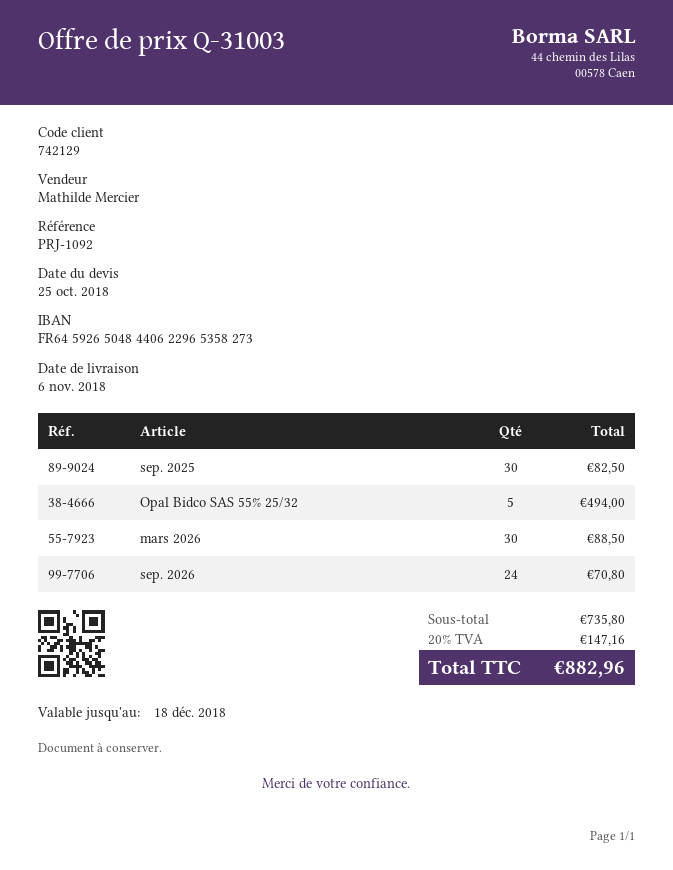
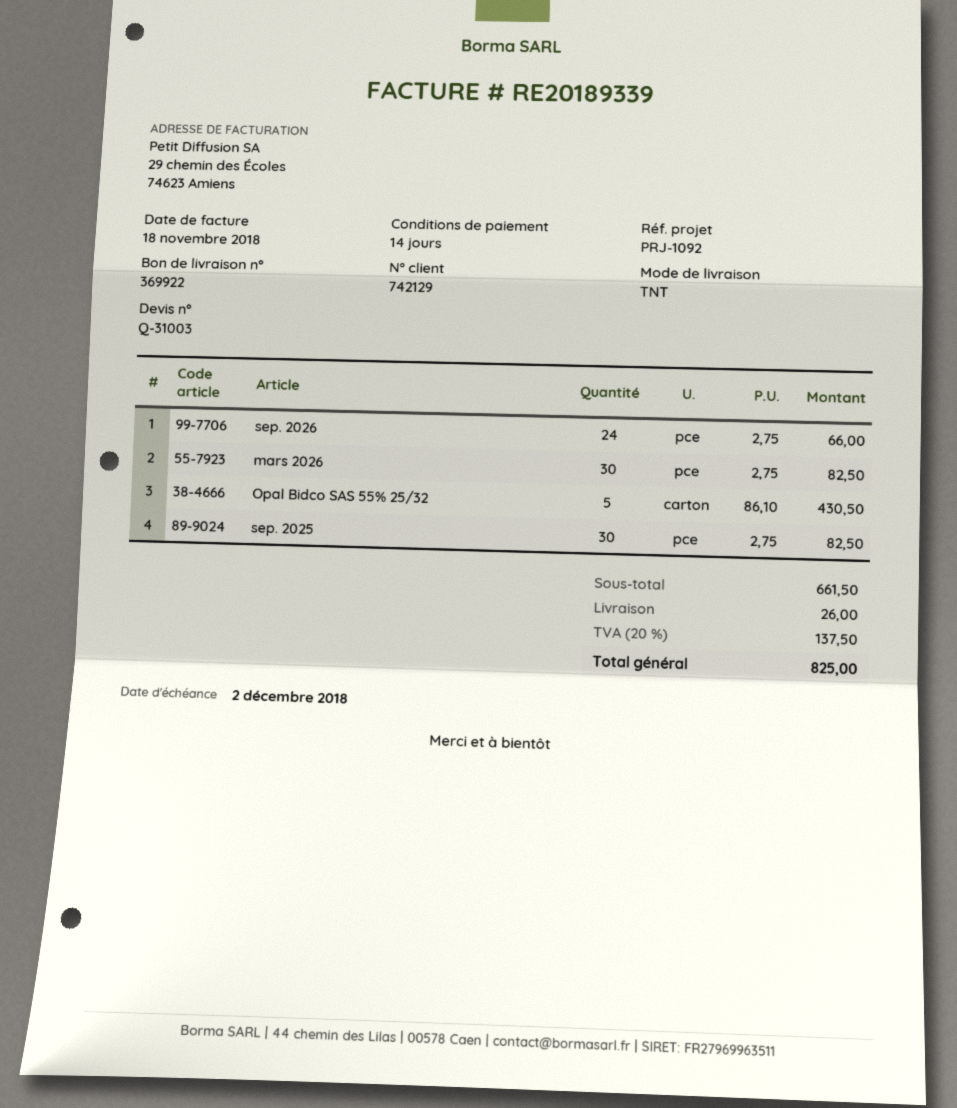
Opal Bidco SAS 55% 25/32: 5 for 494.00 -> 5 for 430.50
mars 2026: 30 for 88.50 -> 30 for 82.50
sep. 2026: 24 for 70.80 -> 24 for 66.00
subtotal: 735.80 -> 661.50
shipping: none -> 26.00
tax: 20% = 147.16 -> 20% = 137.50
total: 882.96 -> 825.00

